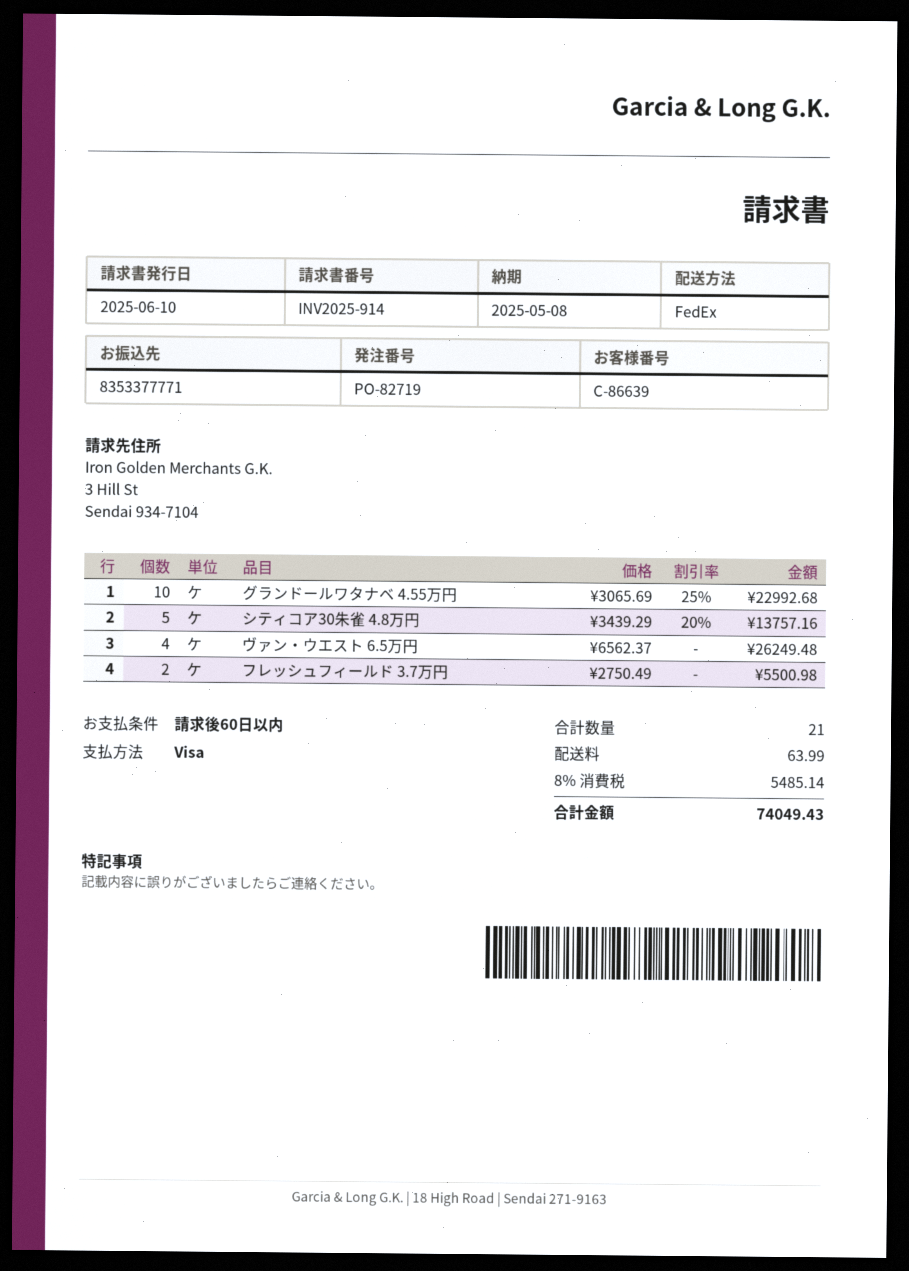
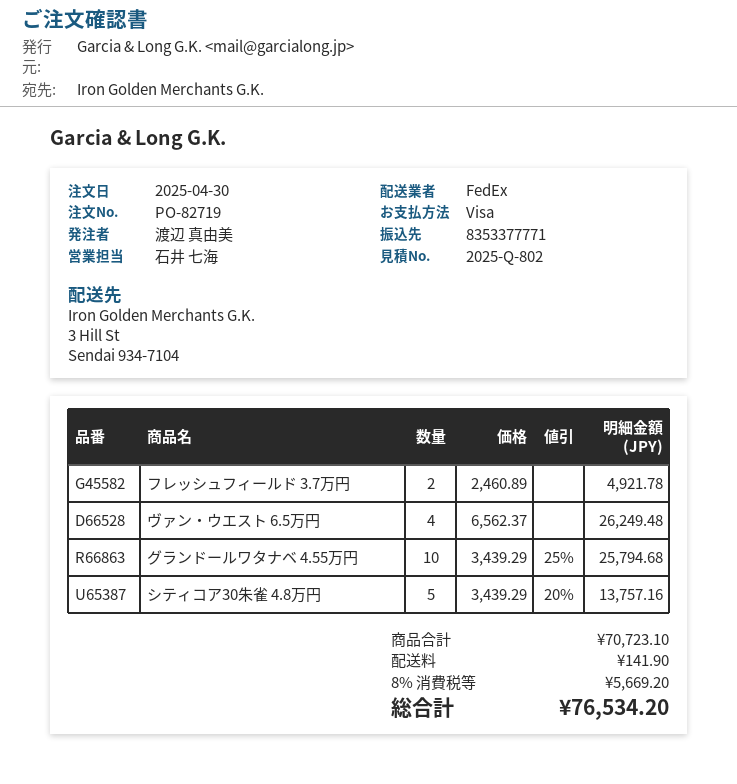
グランドールワタナベ 4.55万円: 10 x 3065.69 - 25% = 22992.68 -> 10 x 3439.29 - 25% = 25794.68
フレッシュフィールド 3.7万円: 2 x 2750.49 = 5500.98 -> 2 x 2460.89 = 4921.78
shipping: 63.99 -> 141.90
tax: 8% = 5485.14 -> 8% = 5669.20
total: 74049.43 -> 76534.20

